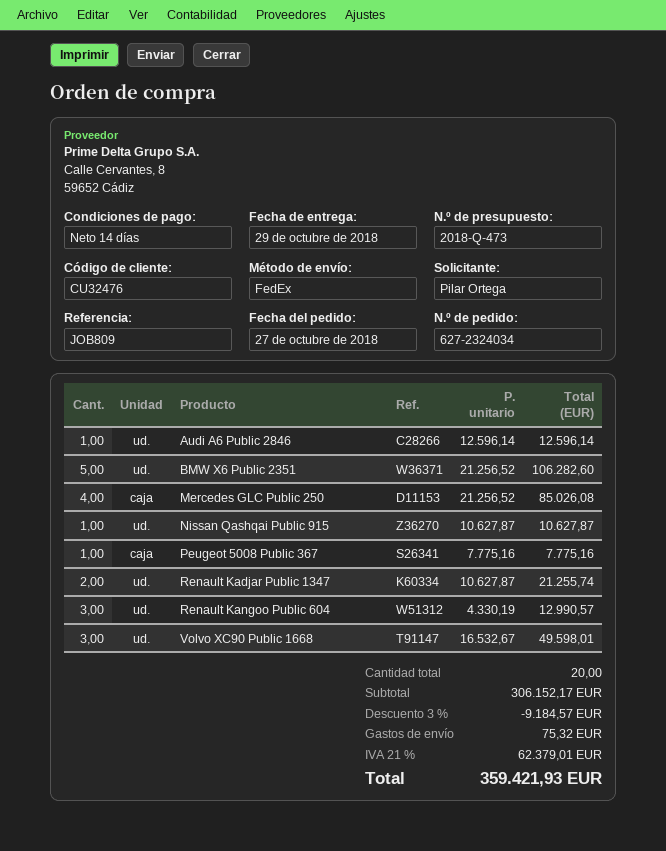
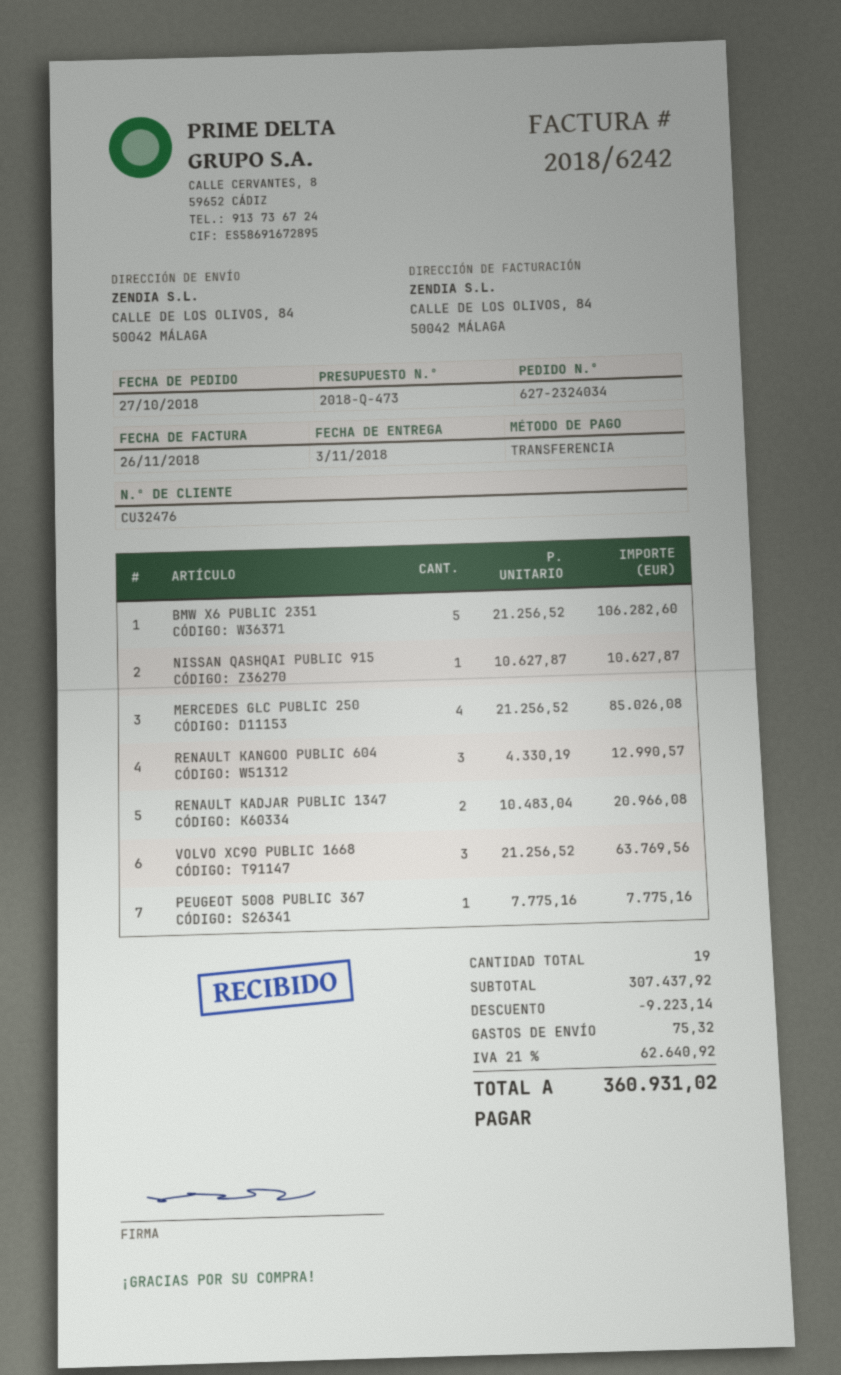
delivery date: 2018-10-29 -> 2018-11-03
Audi A6 Public 2846: 1 x 12596.14 = 12596.14 -> none
Renault Kadjar Public 1347: 2 x 10627.87 = 21255.74 -> 2 x 10483.04 = 20966.08
Volvo XC90 Public 1668: 3 x 16532.67 = 49598.01 -> 3 x 21256.52 = 63769.56
total quantity: 20 -> 19
subtotal: 306152.17 -> 307437.92
discount: 9184.57 -> 9223.14
tax: 21% = 62379.01 -> 21% = 62640.92
total: 359421.93 -> 360931.02

